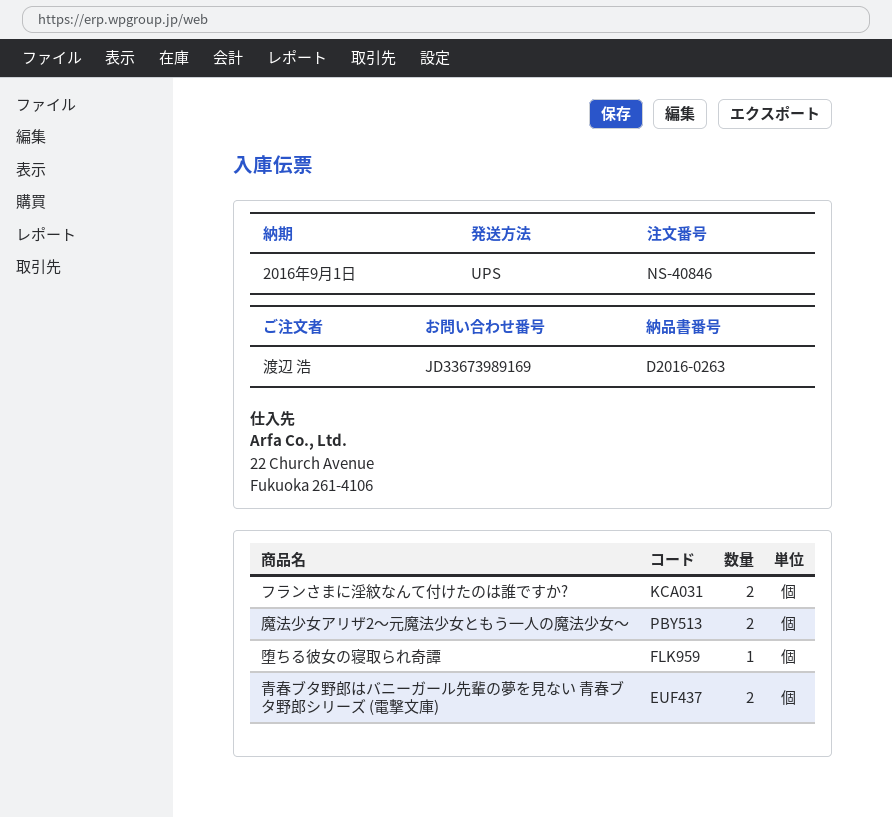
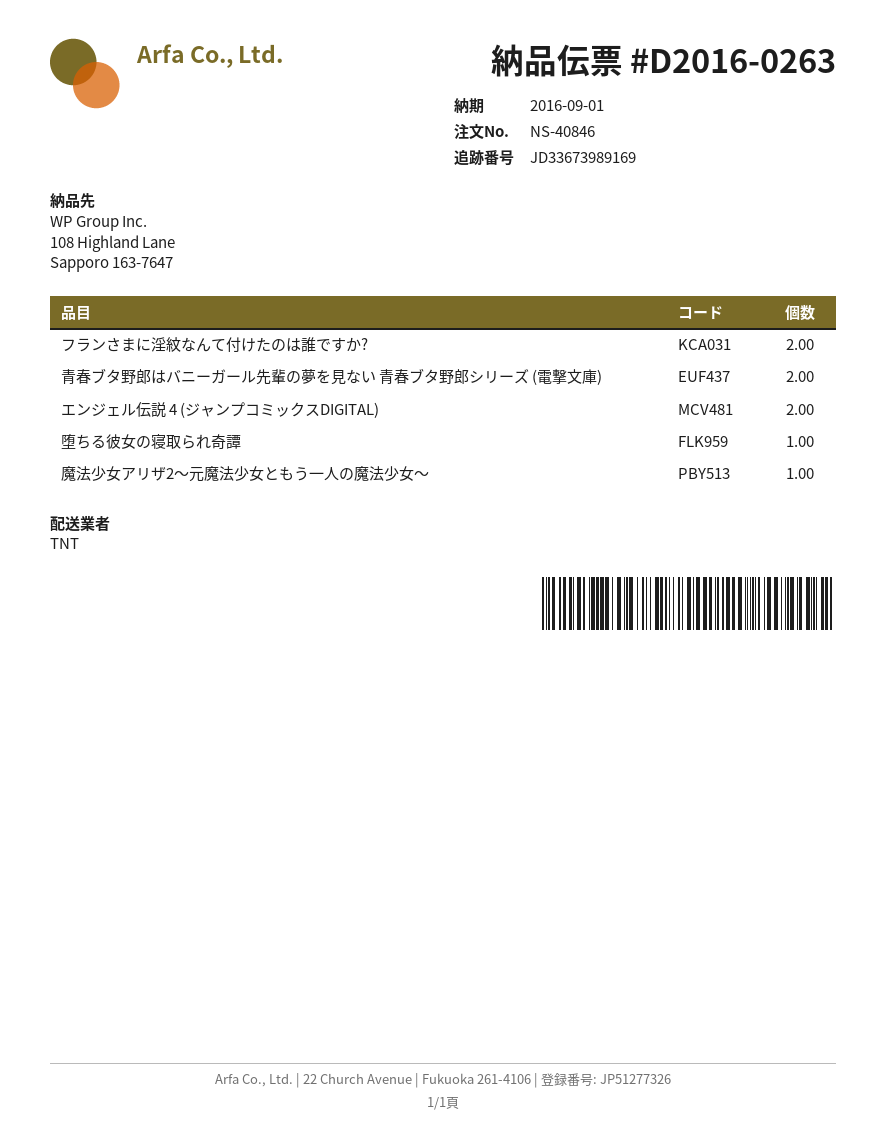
shipping method: UPS -> TNT
魔法少女アリザ2〜元魔法少女ともう一人の魔法少女〜: 2 -> 1
エンジェル伝説 4 (ジャンプコミックスDIGITAL): none -> 2

